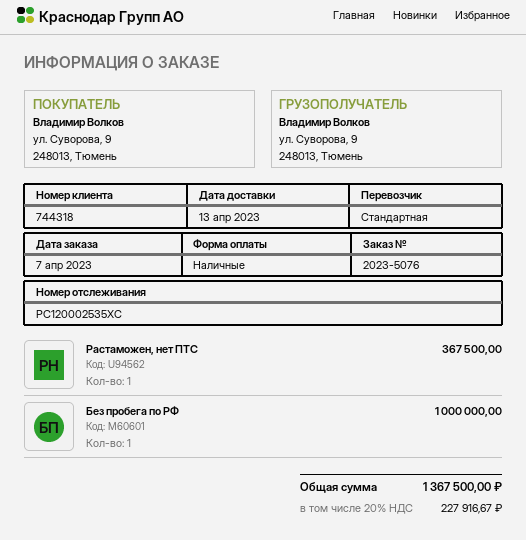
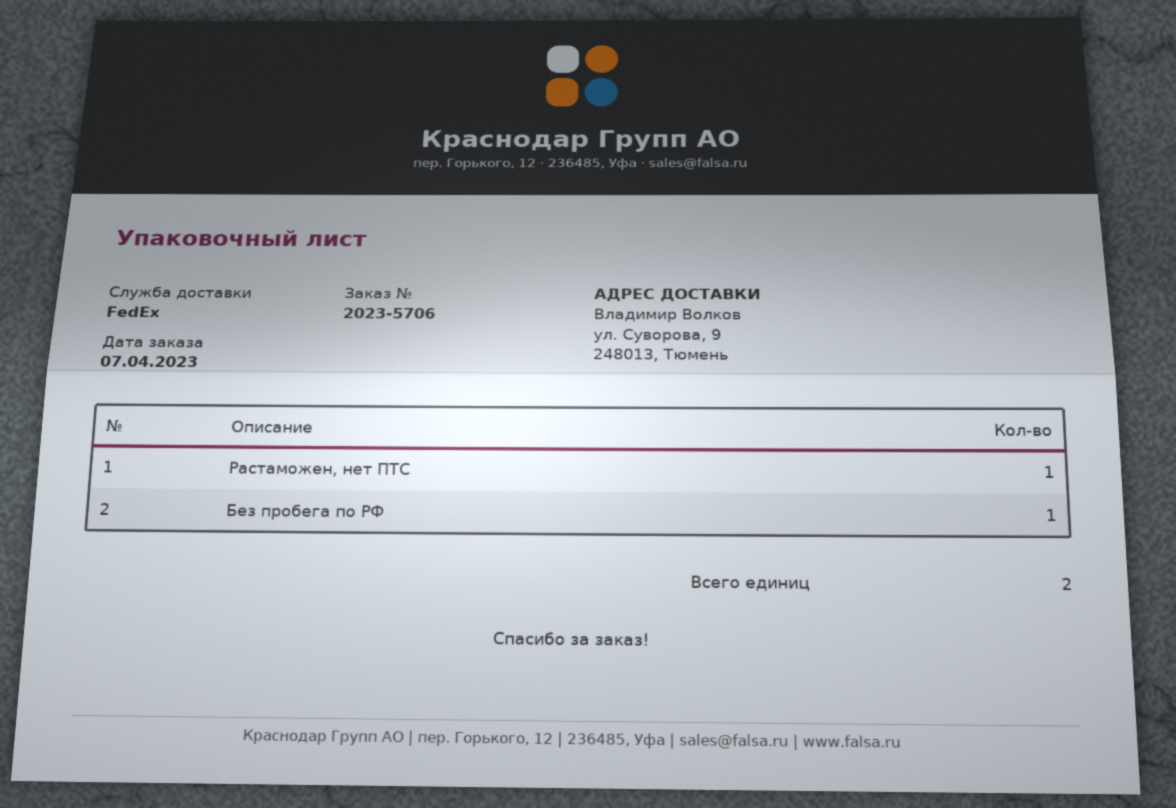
order number: 2023-5076 -> 2023-5706
shipping method: standard -> FedEx

